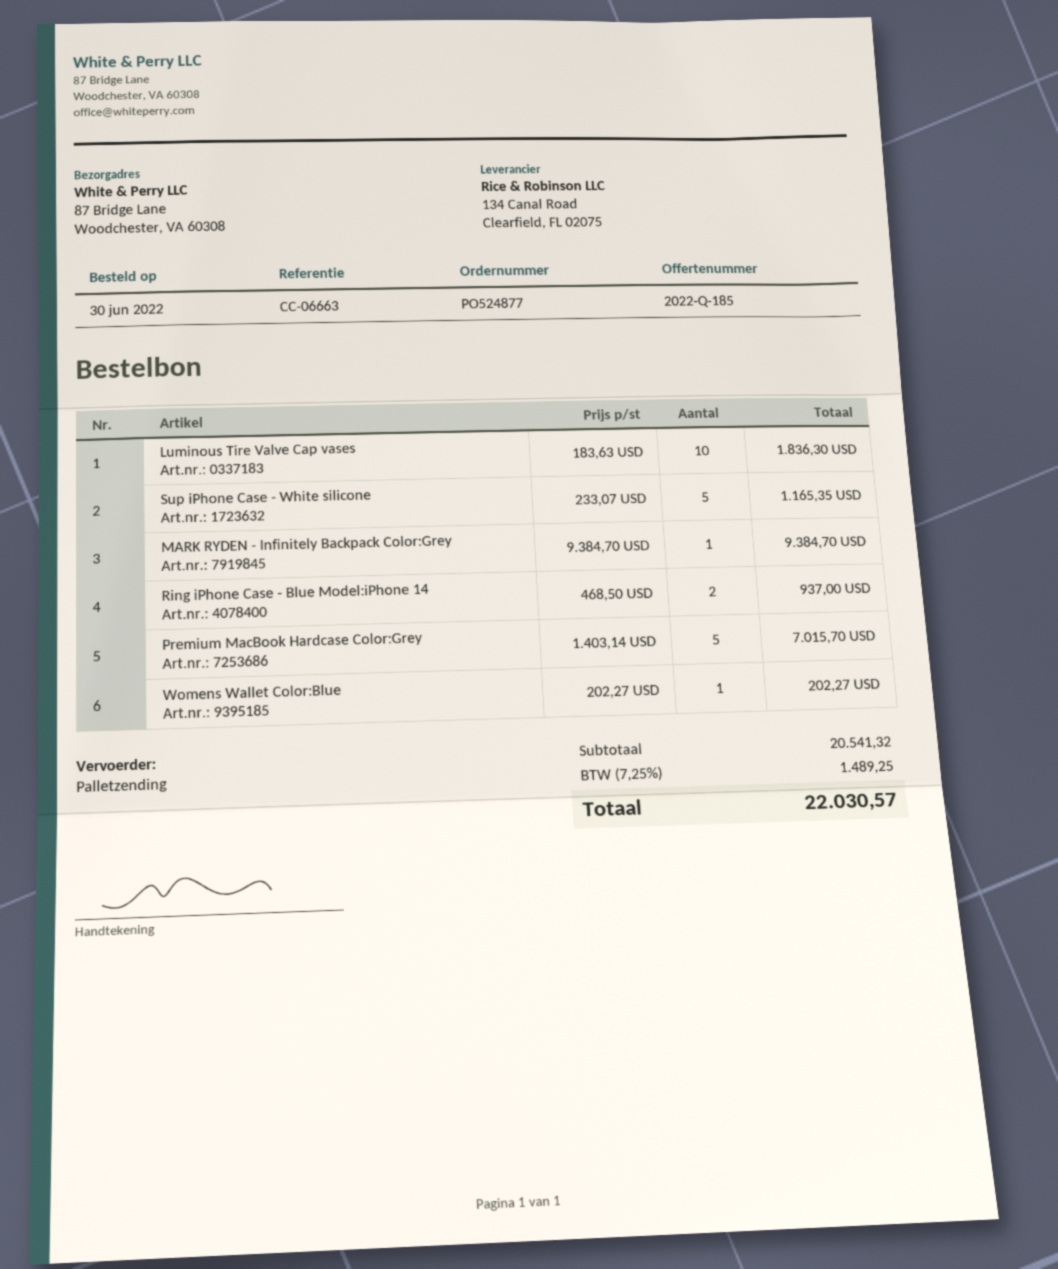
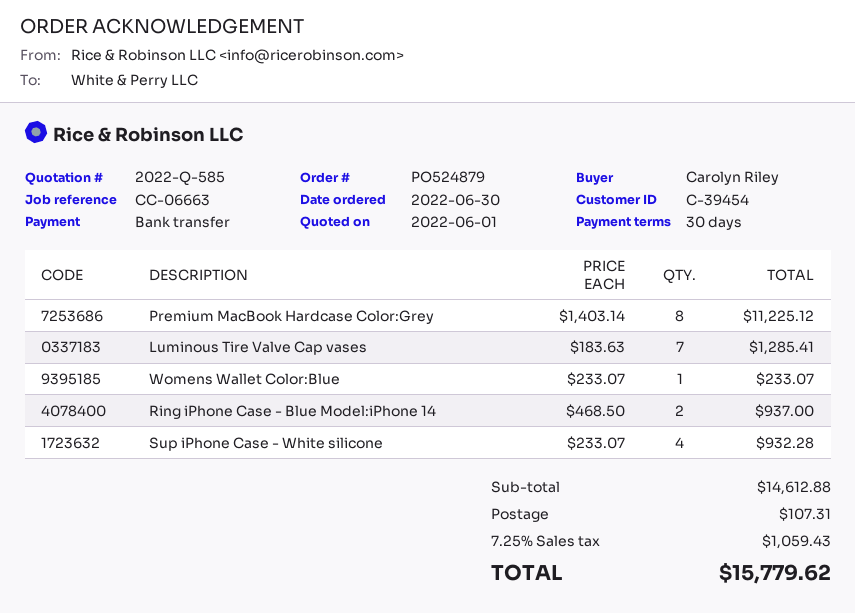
quote number: 2022-Q-185 -> 2022-Q-585
order number: PO524877 -> PO524879
Luminous Tire Valve Cap vases: 10 x 183.63 = 1836.30 -> 7 x 183.63 = 1285.41
Sup iPhone Case - White silicone: 5 x 233.07 = 1165.35 -> 4 x 233.07 = 932.28
MARK RYDEN - Infinitely Backpack Color:Grey: 1 x 9384.70 = 9384.70 -> none
Premium MacBook Hardcase Color:Grey: 5 x 1403.14 = 7015.70 -> 8 x 1403.14 = 11225.12
Womens Wallet Color:Blue: 1 x 202.27 = 202.27 -> 1 x 233.07 = 233.07
subtotal: 20541.32 -> 14612.88
shipping: none -> 107.31
tax: 7.25% = 1489.25 -> 7.25% = 1059.43
total: 22030.57 -> 15779.62

